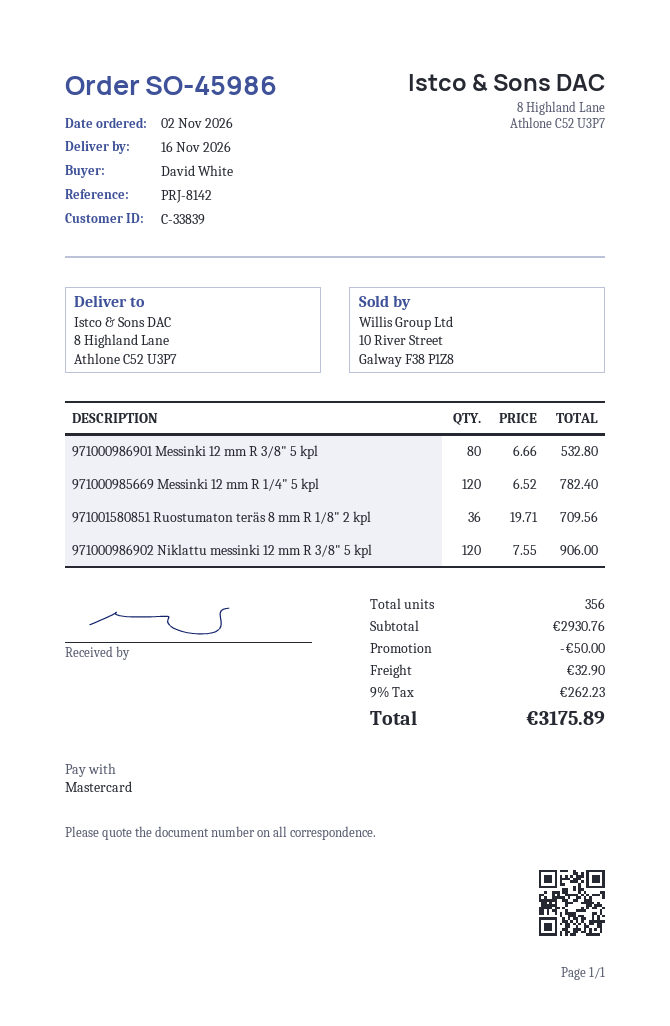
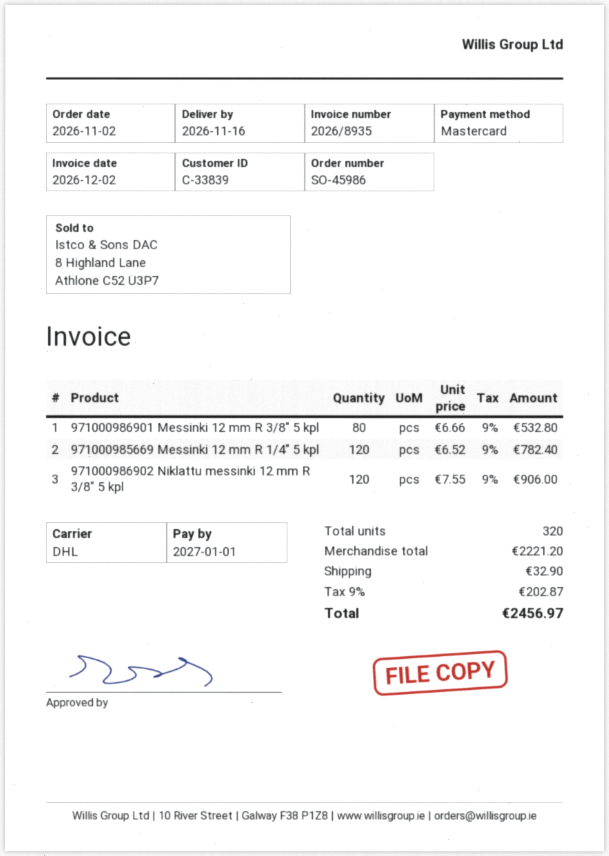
971001580851 Ruostumaton teräs 8 mm R 1/8" 2 kpl: 36 x 19.71 = 709.56 -> none
total quantity: 356 -> 320
subtotal: 2930.76 -> 2221.20
discount: 50.00 -> none
tax: 9% = 262.23 -> 9% = 202.87
total: 3175.89 -> 2456.97

